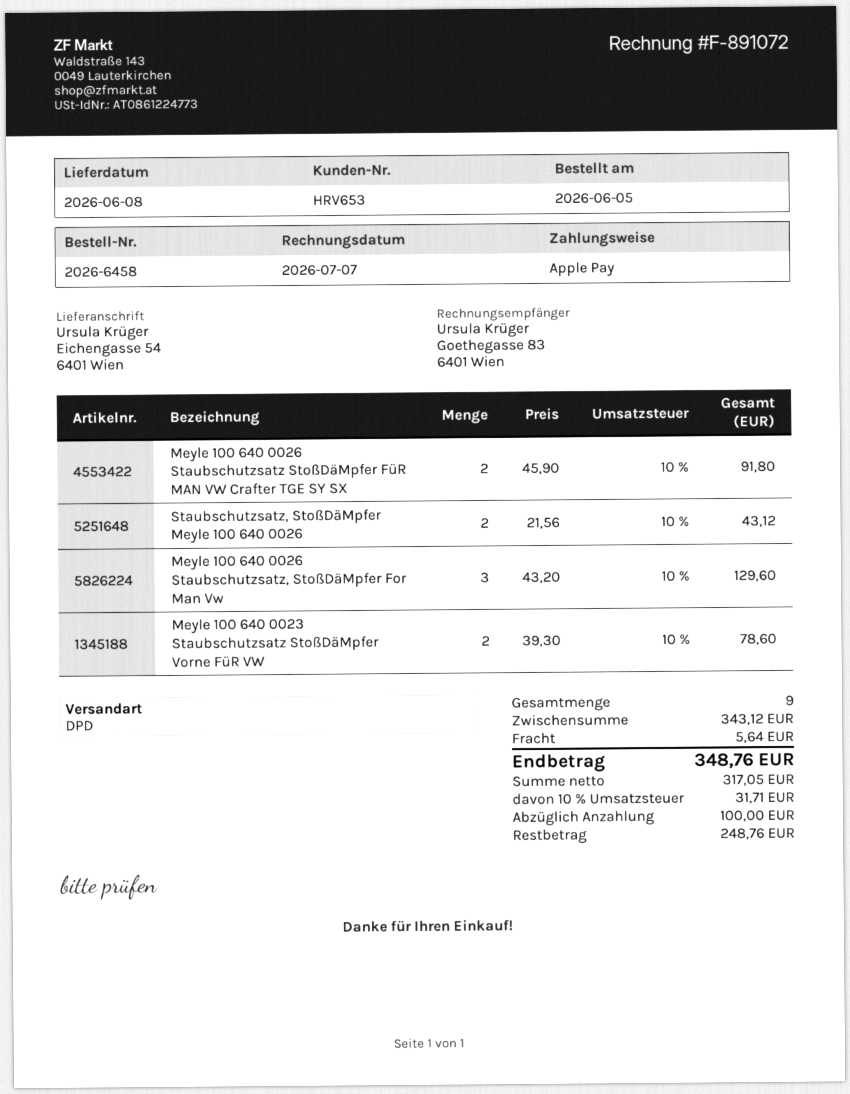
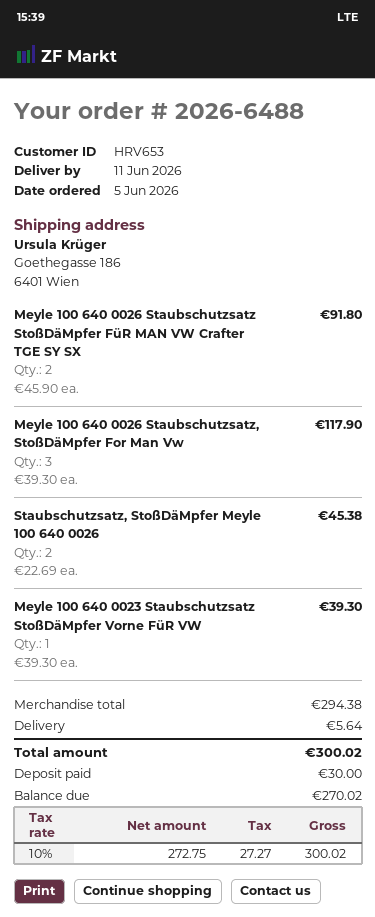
order number: 2026-6458 -> 2026-6488
delivery date: 2026-06-08 -> 2026-06-11
ship to: Eichengasse 54, 6401 Wien -> Goethegasse 186, 6401 Wien
Staubschutzsatz, StoßDäMpfer Meyle 100 640 0026: 2 x 21.56 = 43.12 -> 2 x 22.69 = 45.38
Meyle 100 640 0026 Staubschutzsatz, StoßDäMpfer For Man Vw: 3 x 43.20 = 129.60 -> 3 x 39.30 = 117.90
Meyle 100 640 0023 Staubschutzsatz StoßDäMpfer Vorne FüR VW: 2 x 39.30 = 78.60 -> 1 x 39.30 = 39.30
subtotal: 343.12 -> 294.38
net: 317.05 -> 272.75
tax: 10% = 31.71 -> 10% = 27.27
total: 348.76 -> 300.02
deposit: 100.00 -> 30.00
balance: 248.76 -> 270.02

